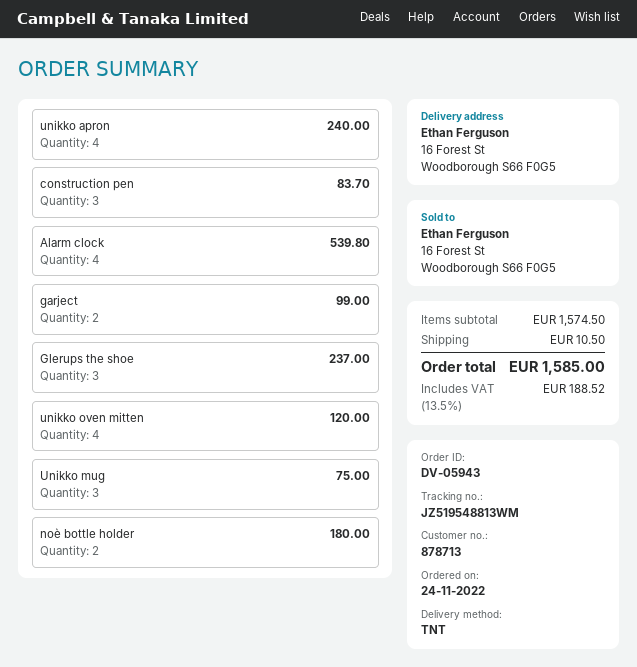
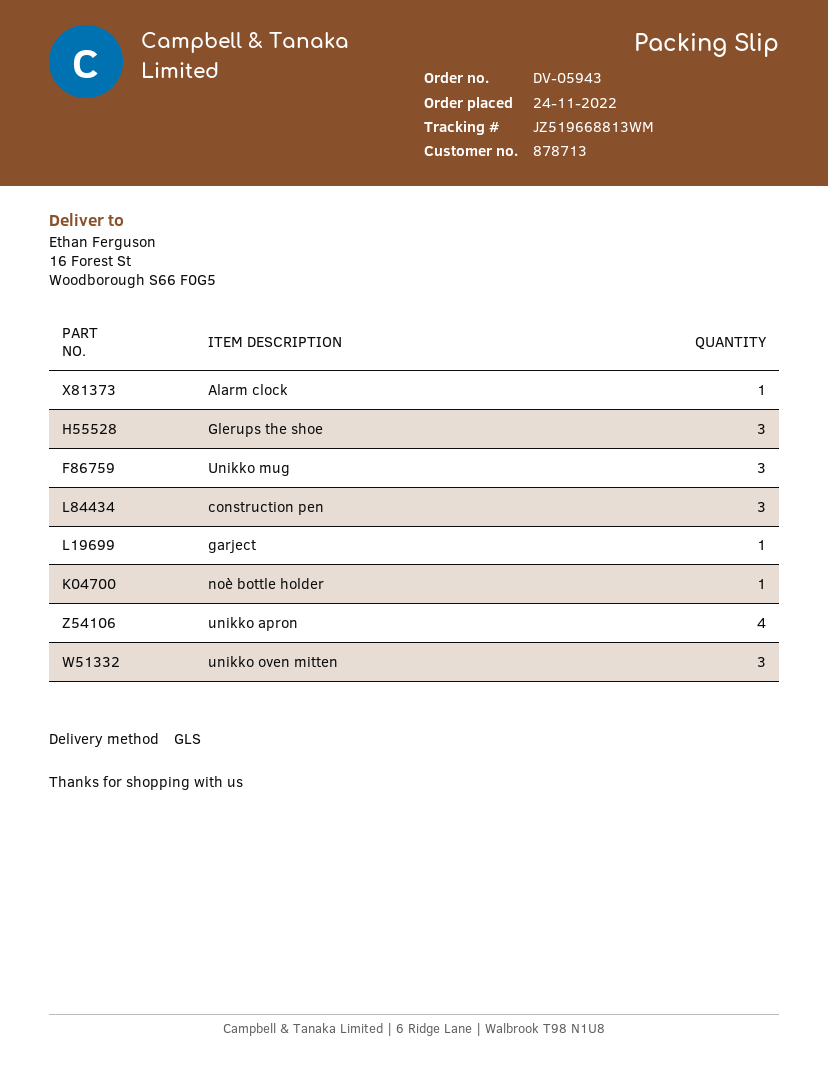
shipping method: TNT -> GLS
tracking number: JZ519548813WM -> JZ519668813WM
Alarm clock: 4 -> 1
garject: 2 -> 1
unikko oven mitten: 4 -> 3
noè bottle holder: 2 -> 1

